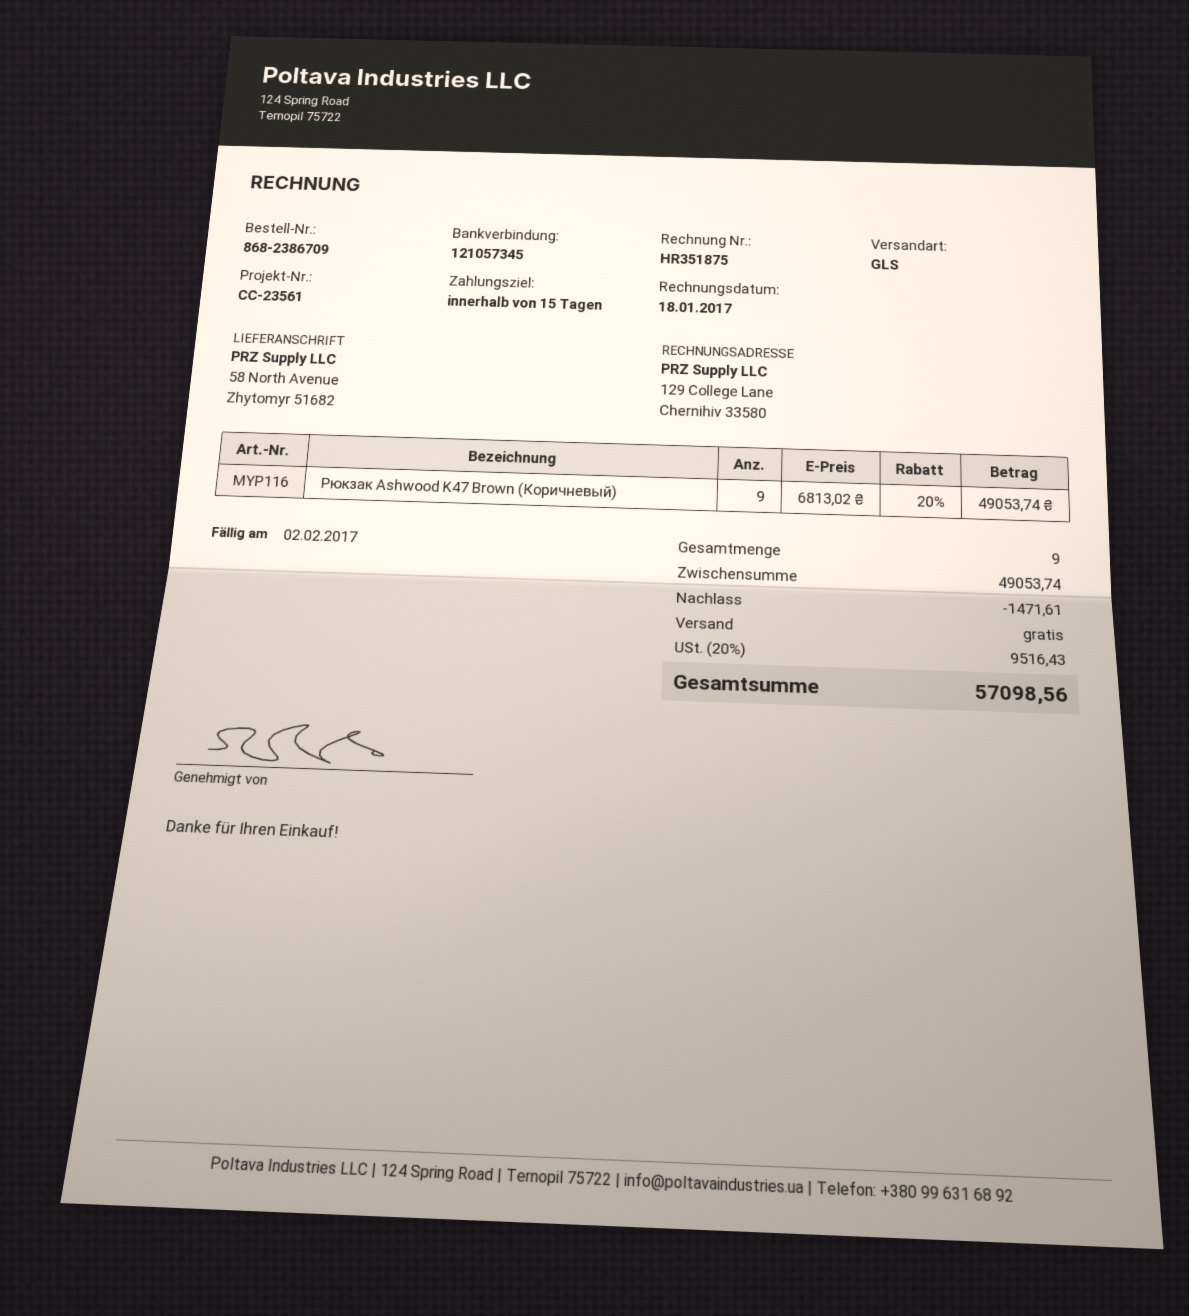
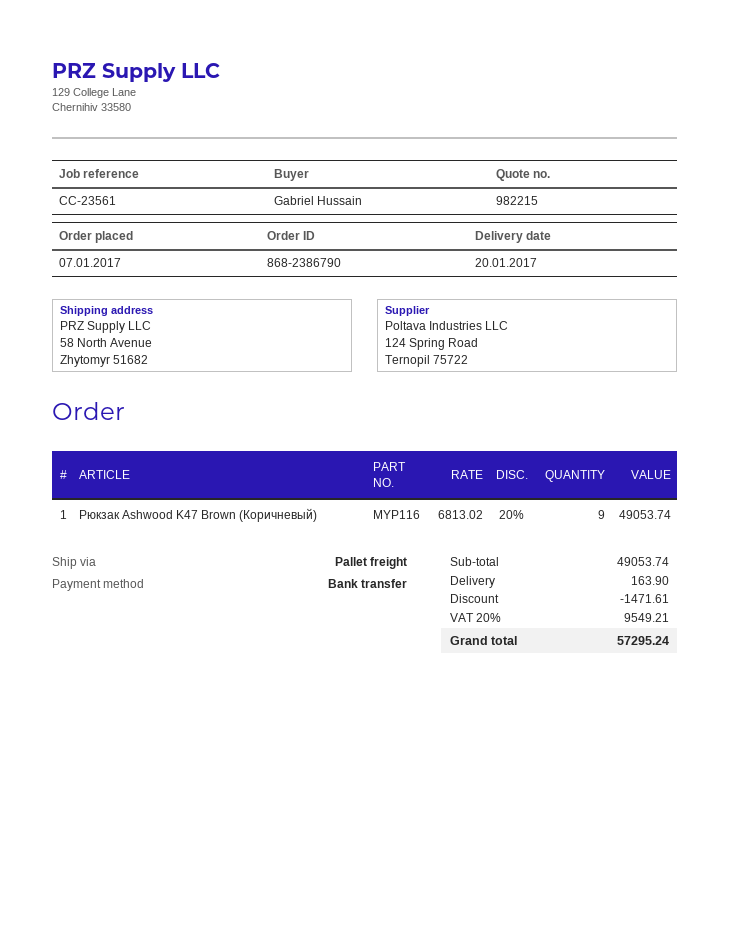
order number: 868-2386709 -> 868-2386790
shipping method: GLS -> pallet freight
shipping: 0.00 -> 163.90
tax: 20% = 9516.43 -> 20% = 9549.21
total: 57098.56 -> 57295.24

